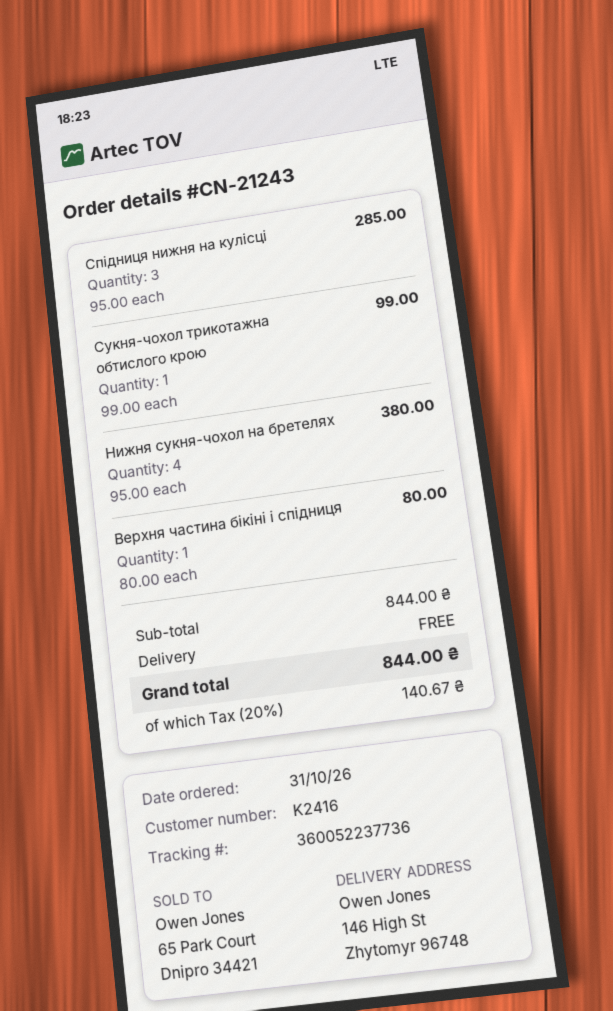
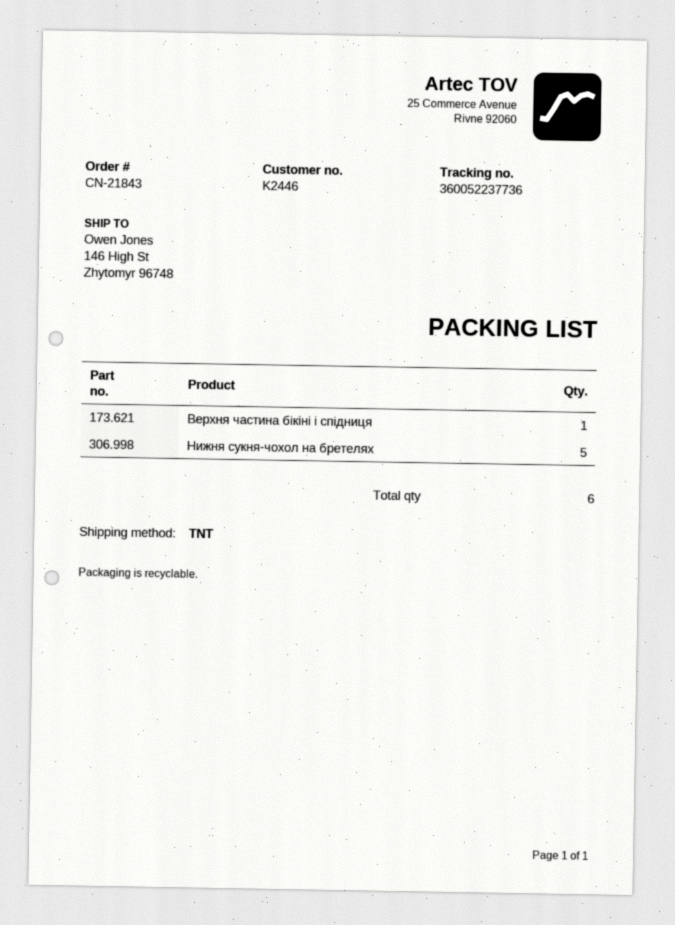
order number: CN-21243 -> CN-21843
customer number: K2416 -> K2446
Спідниця нижня на кулісці: 3 -> none
Сукня-чохол трикотажна обтислого крою: 1 -> none
Нижня сукня-чохол на бретелях: 4 -> 5

